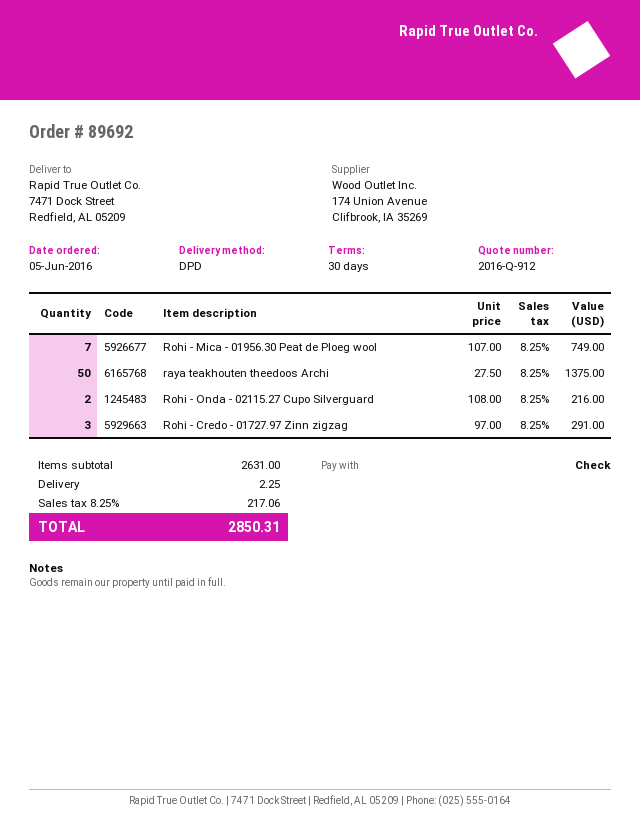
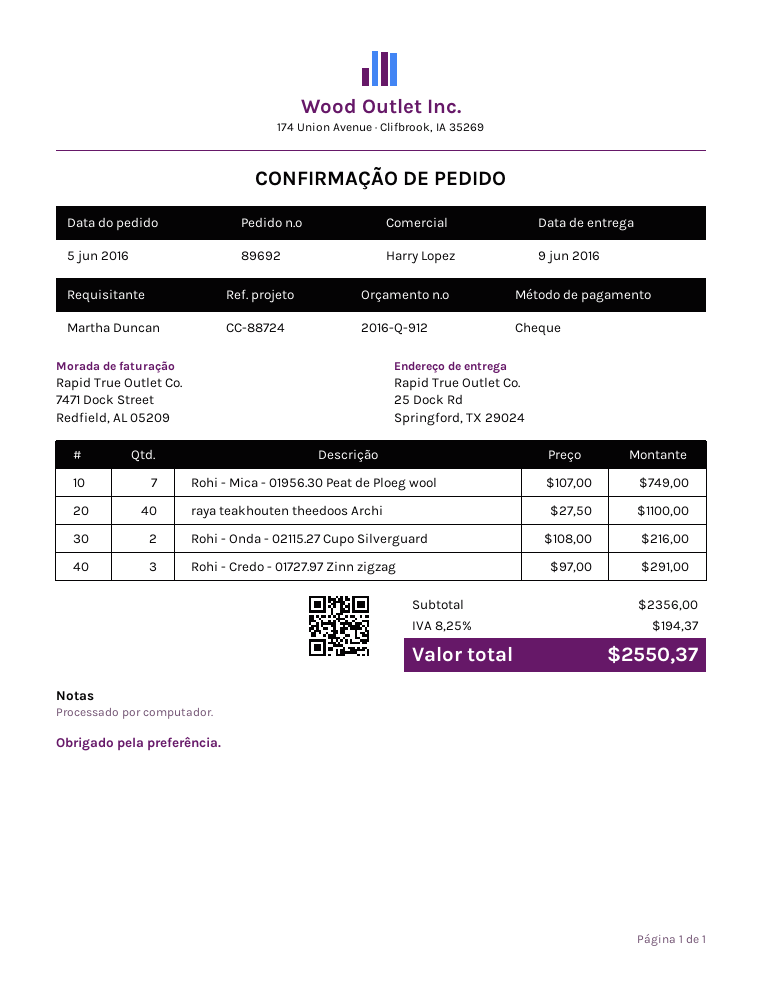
ship to: 7471 Dock Street, Redfield, AL 05209 -> 25 Dock Rd, Springford, TX 29024
raya teakhouten theedoos Archi: 50 x 27.50 = 1375.00 -> 40 x 27.50 = 1100.00
subtotal: 2631.00 -> 2356.00
shipping: 2.25 -> none
tax: 8.25% = 217.06 -> 8.25% = 194.37
total: 2850.31 -> 2550.37

